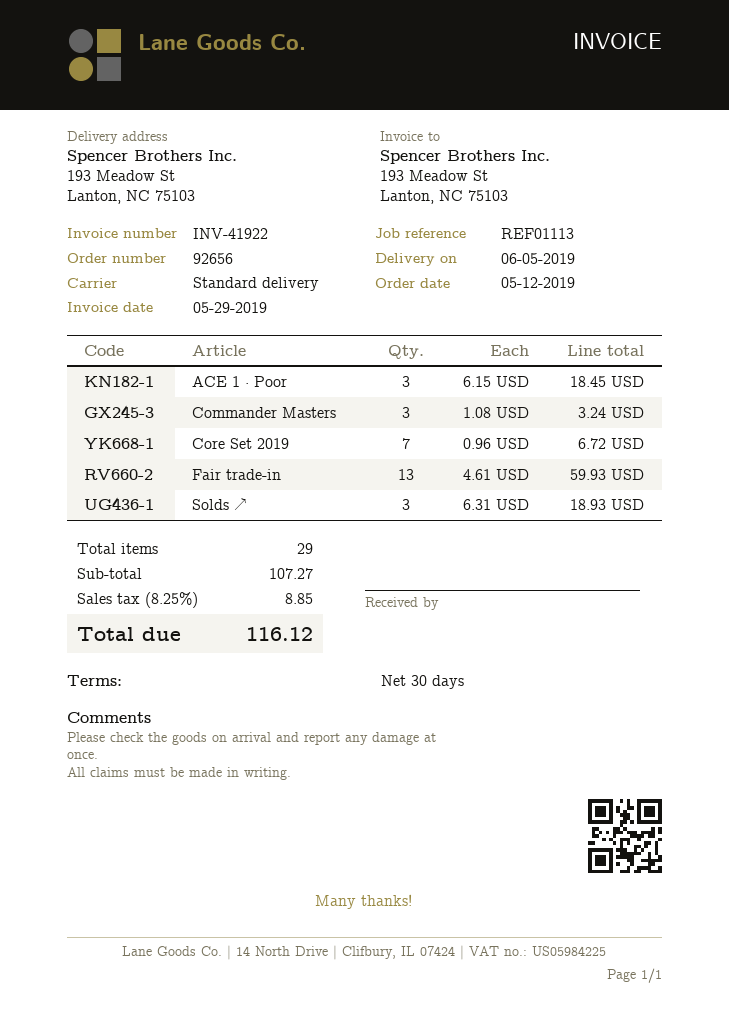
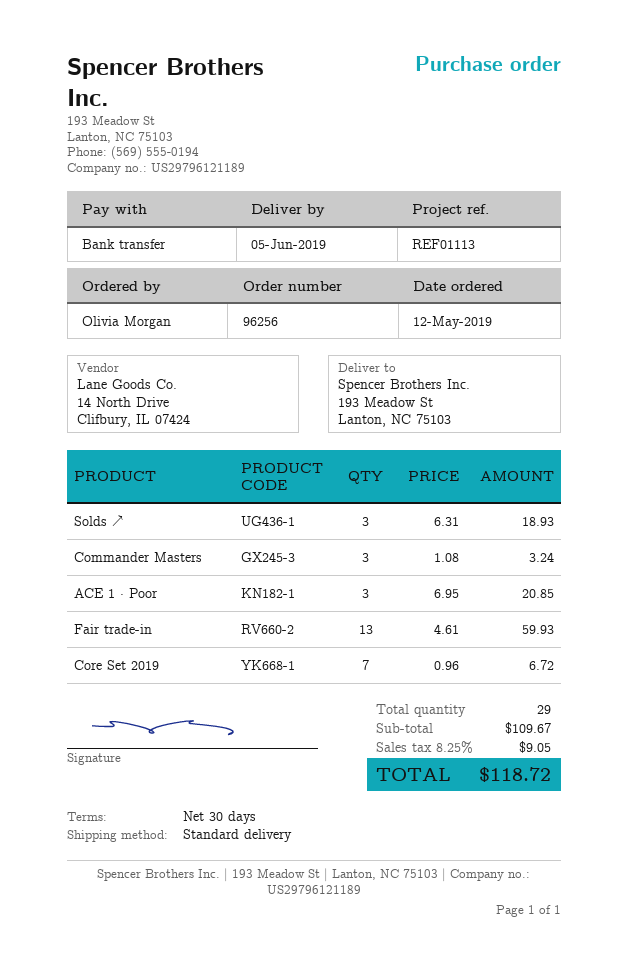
order number: 92656 -> 96256
ACE 1 · Poor: 3 x 6.15 = 18.45 -> 3 x 6.95 = 20.85
subtotal: 107.27 -> 109.67
tax: 8.25% = 8.85 -> 8.25% = 9.05
total: 116.12 -> 118.72

